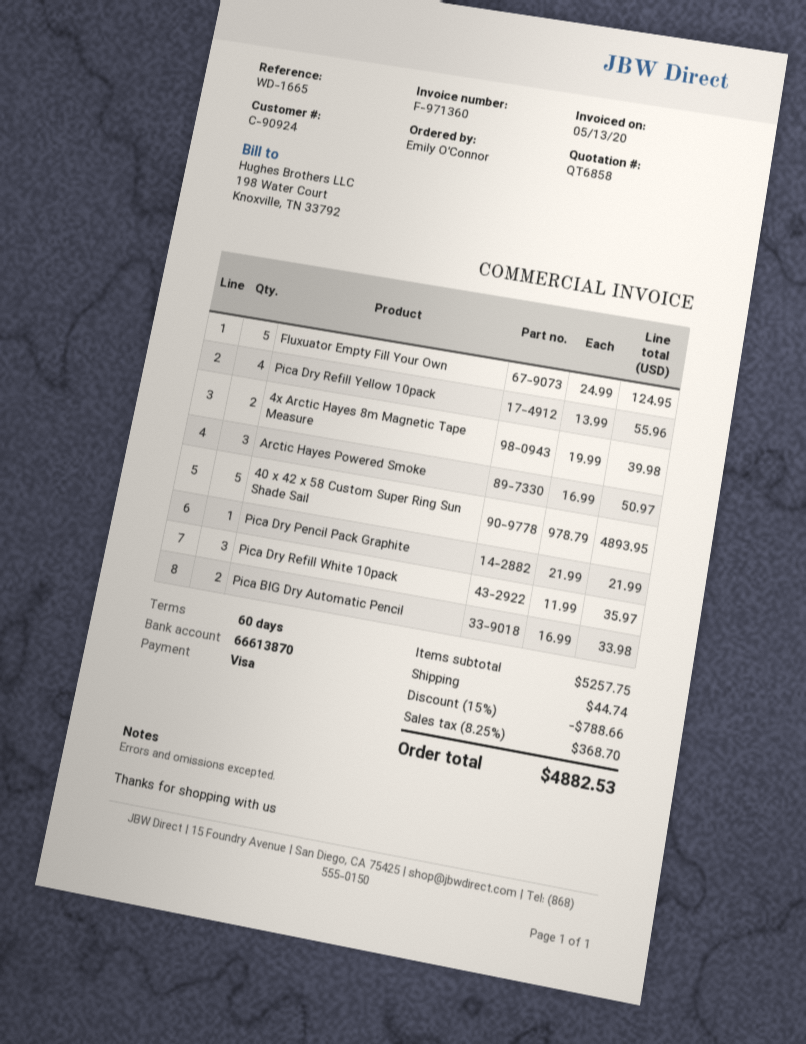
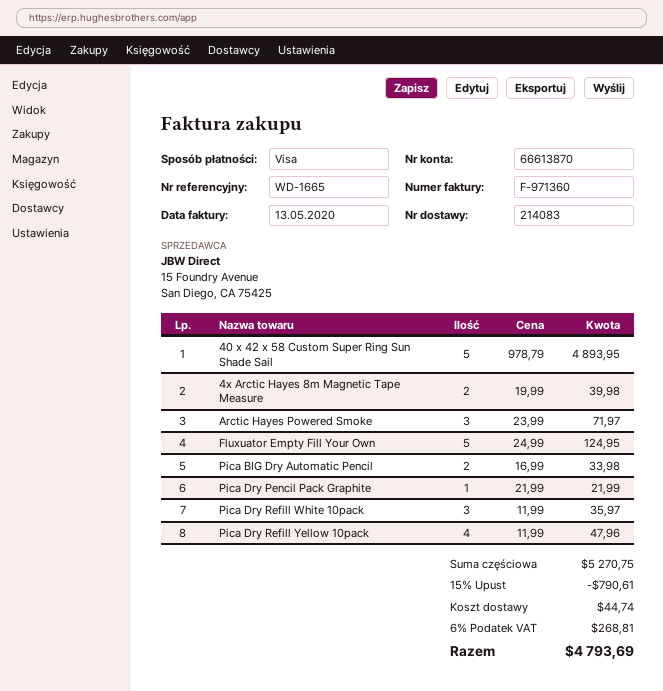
Pica Dry Refill Yellow 10pack: 4 x 13.99 = 55.96 -> 4 x 11.99 = 47.96
Arctic Hayes Powered Smoke: 3 x 16.99 = 50.97 -> 3 x 23.99 = 71.97
subtotal: 5257.75 -> 5270.75
discount: 15% = 788.66 -> 15% = 790.61
tax: 8.25% = 368.70 -> 6% = 268.81
total: 4882.53 -> 4793.69

